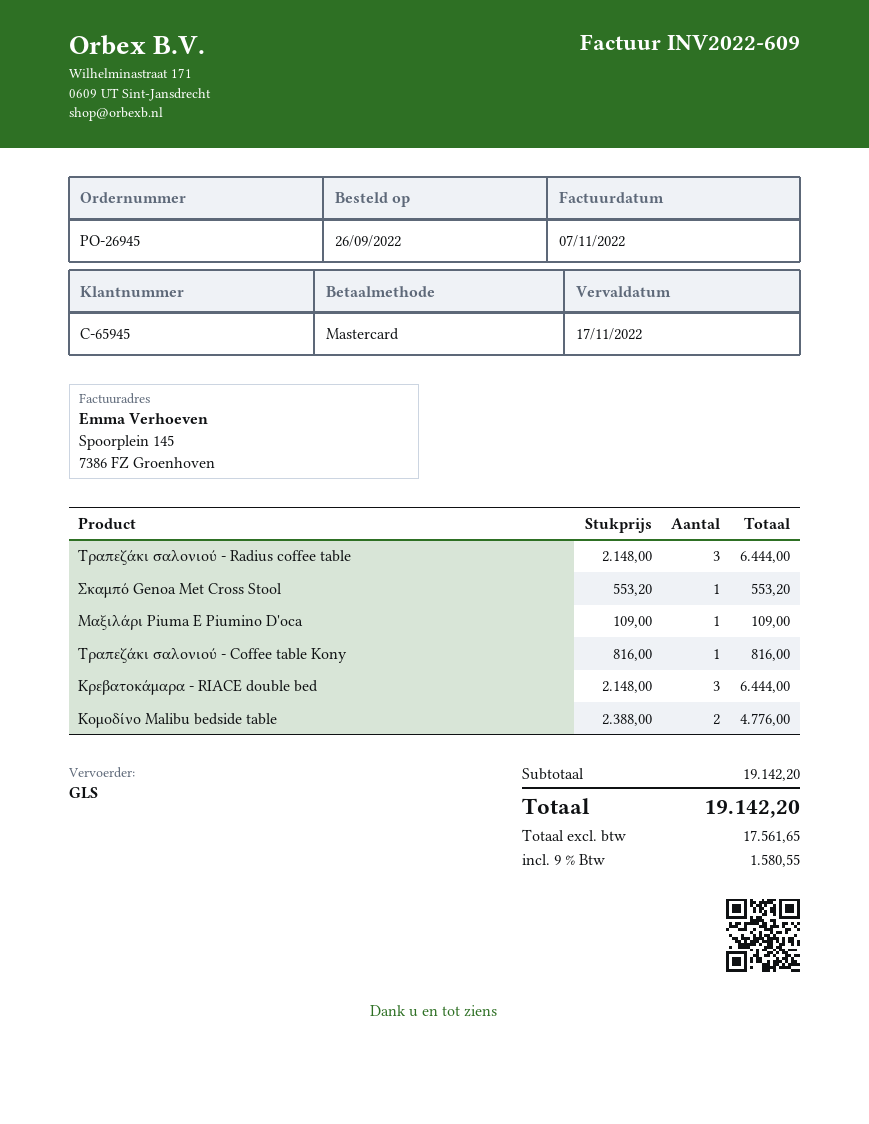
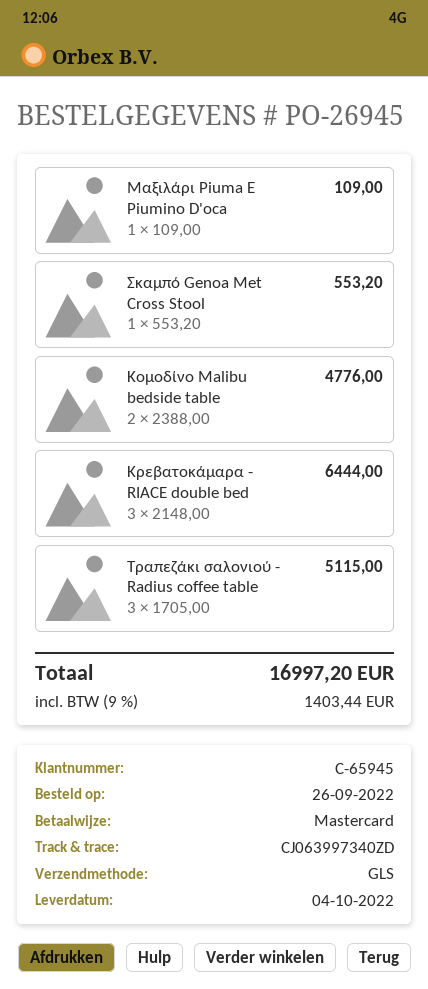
Τραπεζάκι σαλονιού - Radius coffee table: 3 x 2148.00 = 6444.00 -> 3 x 1705.00 = 5115.00
Τραπεζάκι σαλονιού - Coffee table Kony: 1 x 816.00 = 816.00 -> none
tax: 9% = 1580.55 -> 9% = 1403.44
total: 19142.20 -> 16997.20

